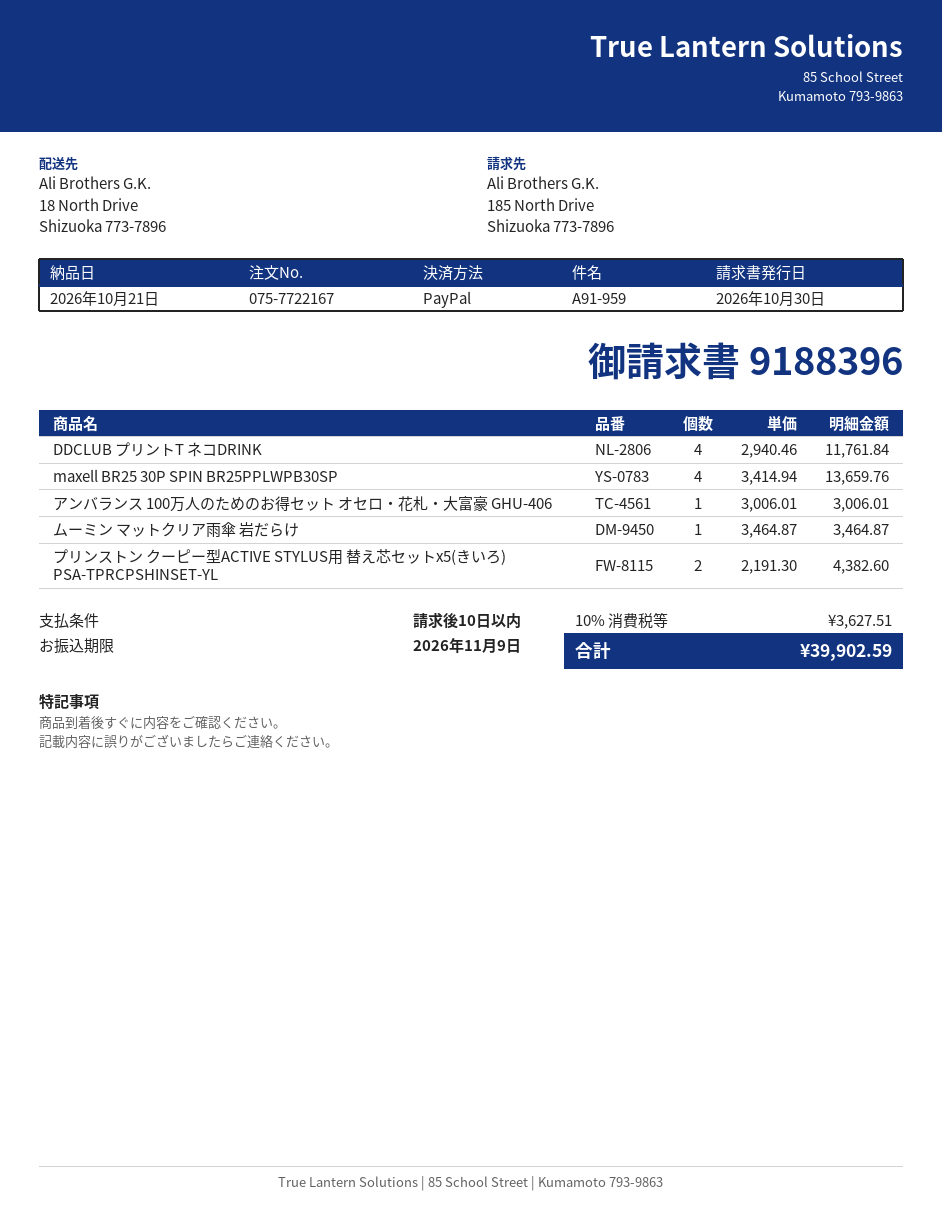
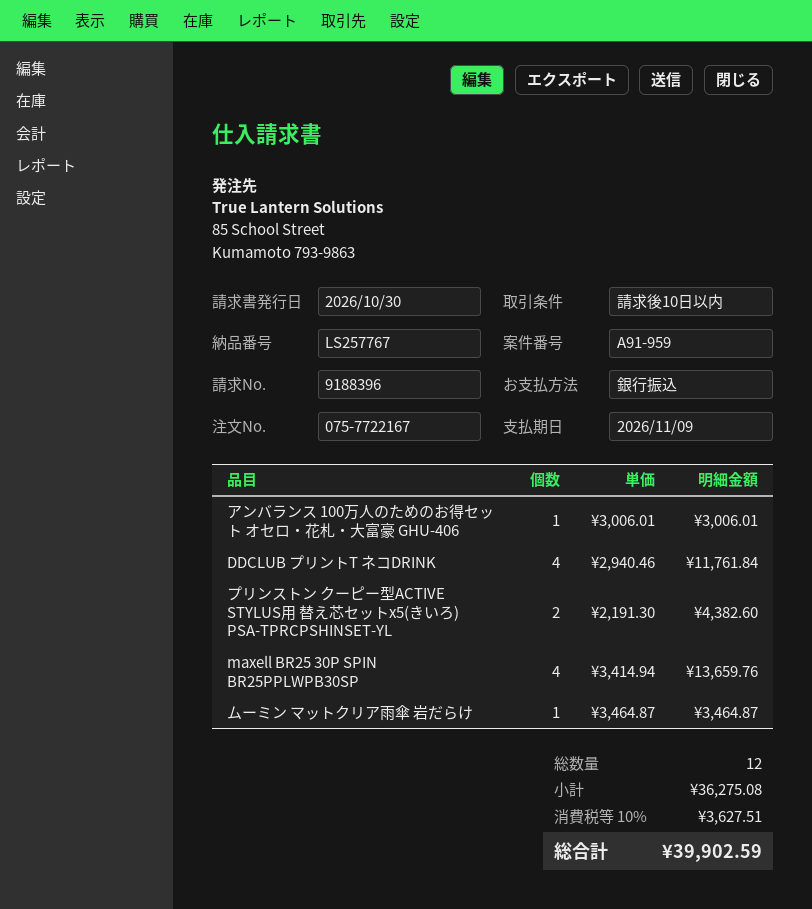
payment method: PayPal -> bank transfer

